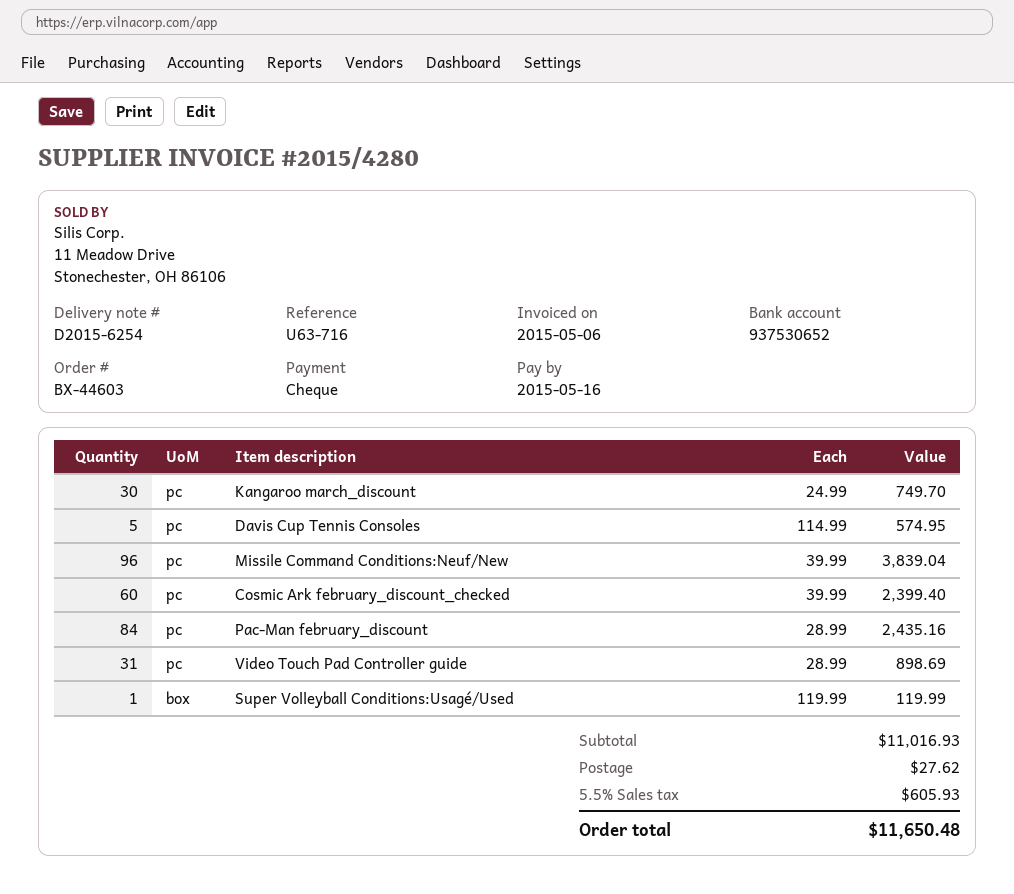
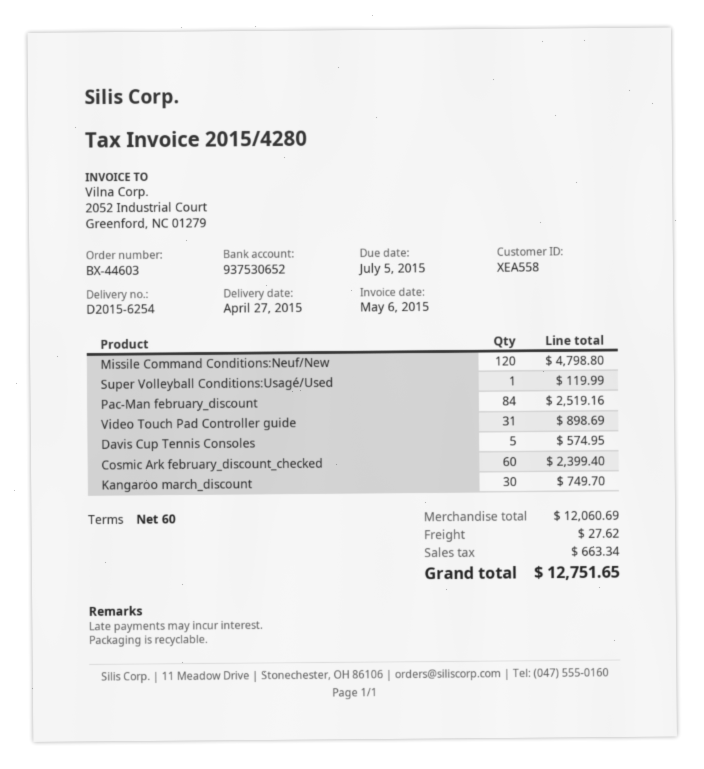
due date: 2015-05-16 -> 2015-07-05
Missile Command Conditions:Neuf/New: 96 for 3839.04 -> 120 for 4798.80
Pac-Man february_discount: 84 for 2435.16 -> 84 for 2519.16
subtotal: 11016.93 -> 12060.69
tax: 605.93 -> 663.34
total: 11650.48 -> 12751.65

